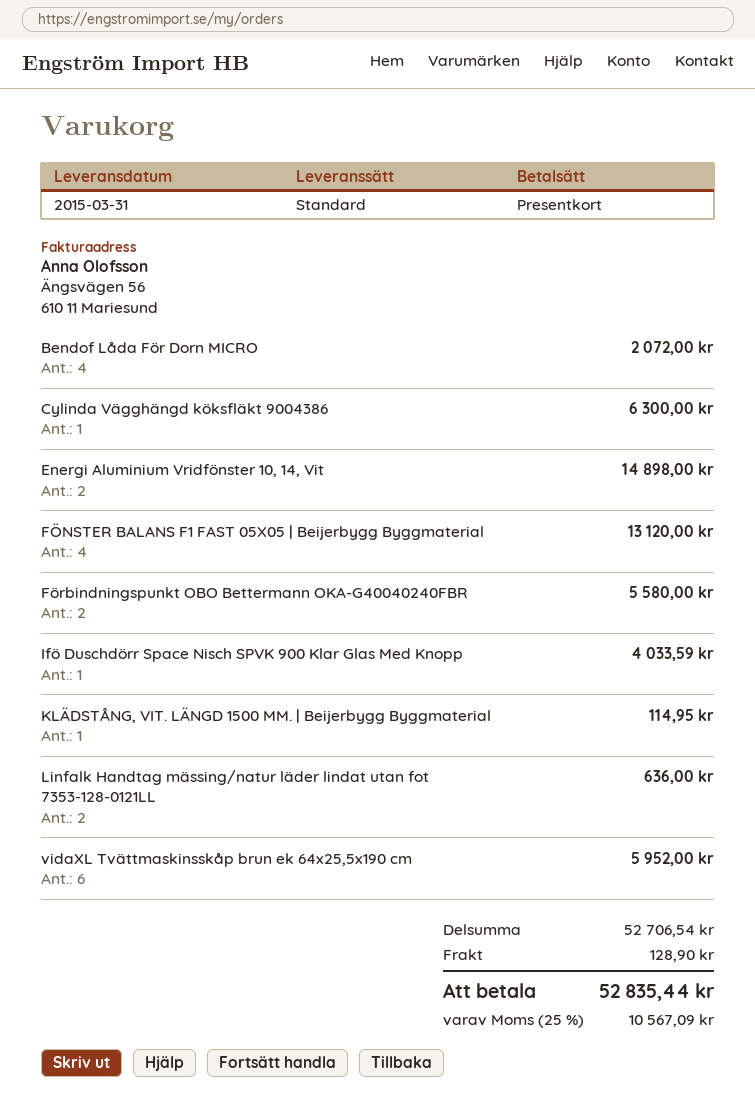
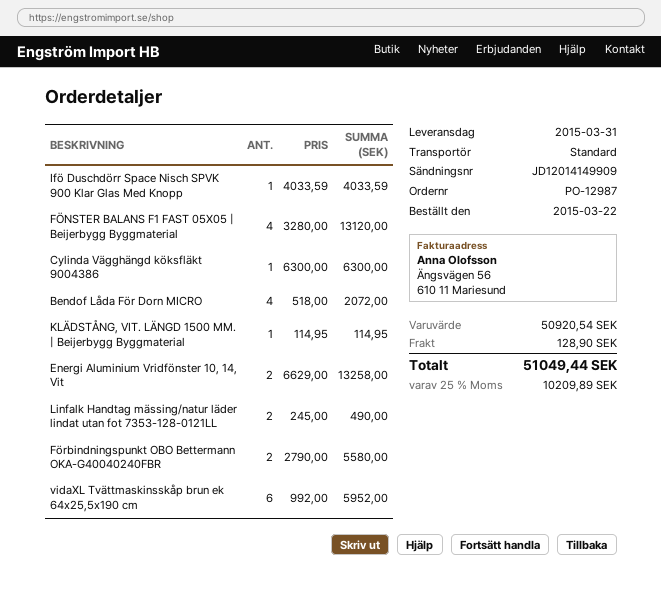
Energi Aluminium Vridfönster 10, 14, Vit: 2 for 14898.00 -> 2 for 13258.00
Linfalk Handtag mässing/natur läder lindat utan fot 7353-128-0121LL: 2 for 636.00 -> 2 for 490.00
subtotal: 52706.54 -> 50920.54
tax: 25% = 10567.09 -> 25% = 10209.89
total: 52835.44 -> 51049.44

